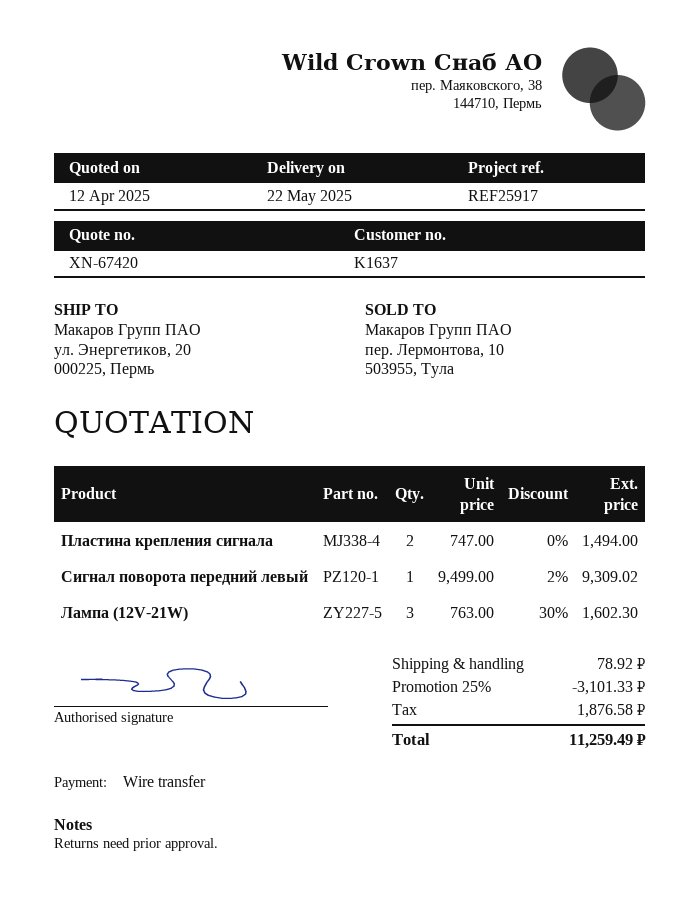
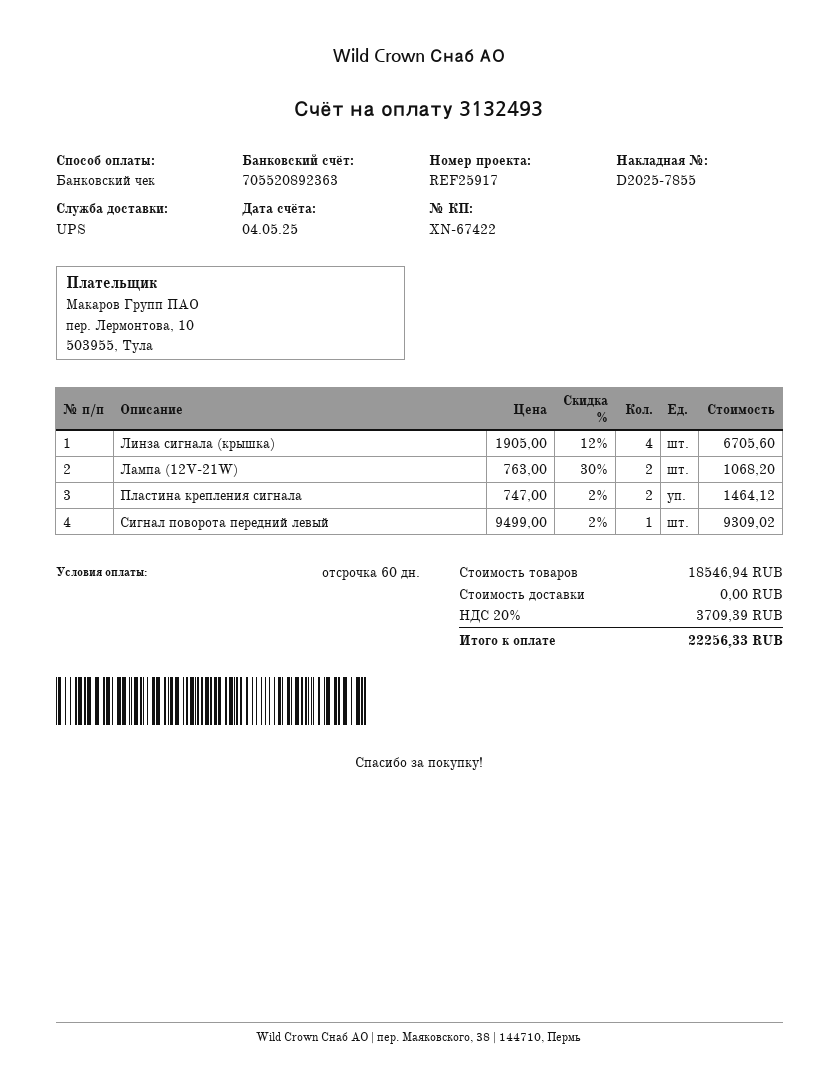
quote number: XN-67420 -> XN-67422
payment method: bank transfer -> cheque
Пластина крепления сигнала: 2 x 747.00 = 1494.00 -> 2 x 747.00 - 2% = 1464.12
Лампа (12V-21W): 3 x 763.00 - 30% = 1602.30 -> 2 x 763.00 - 30% = 1068.20
Линза сигнала (крышка): none -> 4 x 1905.00 - 12% = 6705.60
discount: 25% = 3101.33 -> none
shipping: 78.92 -> 0.00
tax: 1876.58 -> 3709.39
total: 11259.49 -> 22256.33

